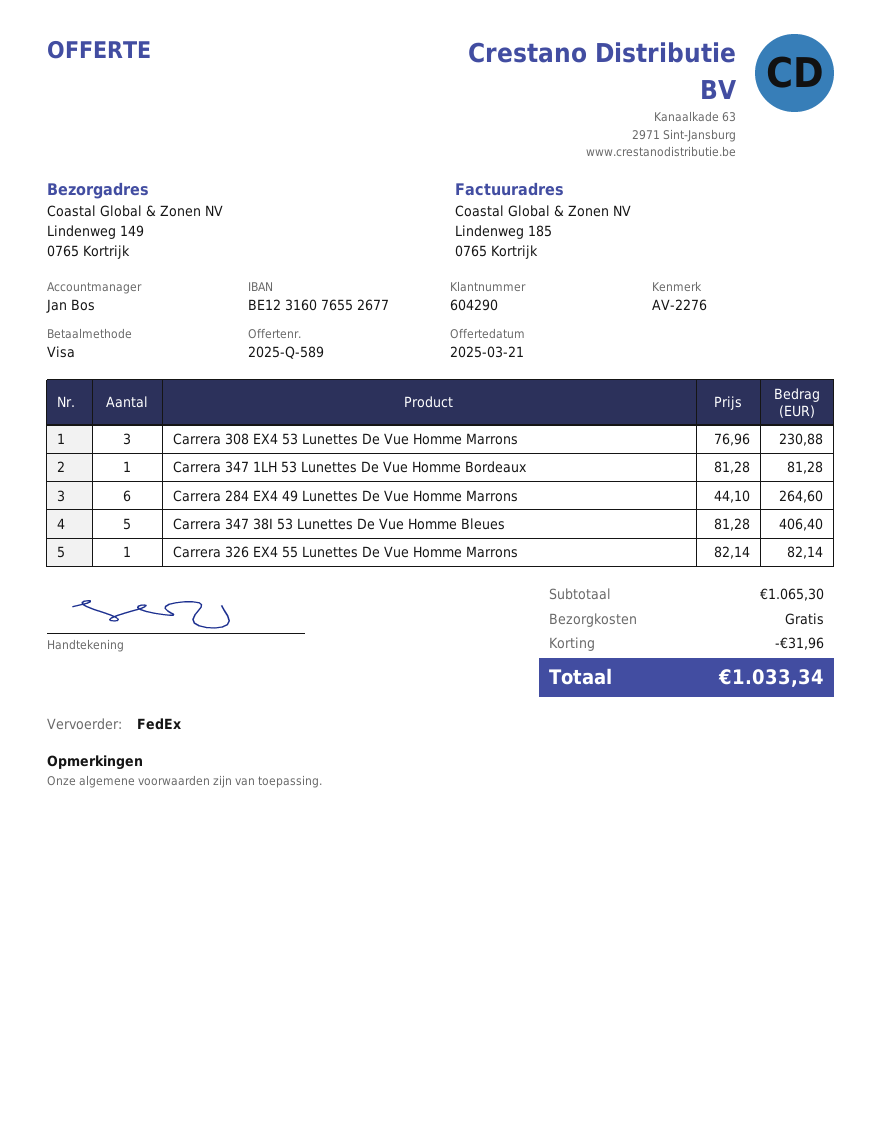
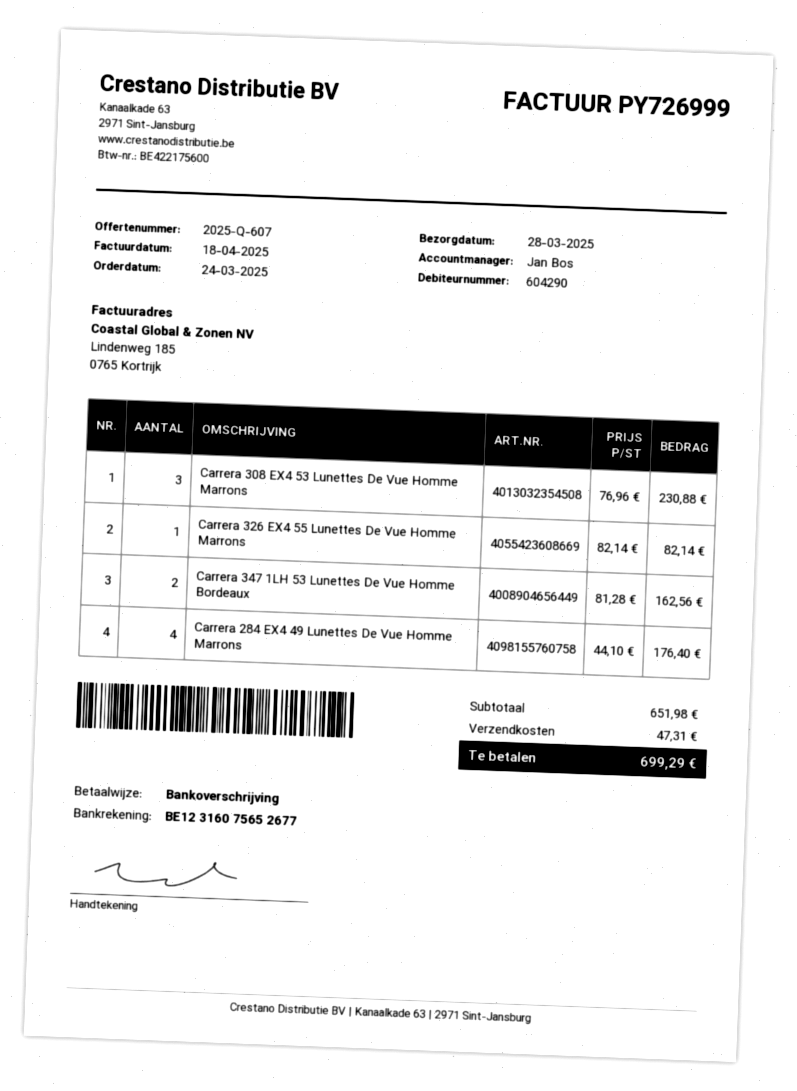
quote number: 2025-Q-589 -> 2025-Q-607
payment method: Visa -> bank transfer
bank account: BE12316076552677 -> BE12316075652677
Carrera 347 1LH 53 Lunettes De Vue Homme Bordeaux: 1 x 81.28 = 81.28 -> 2 x 81.28 = 162.56
Carrera 284 EX4 49 Lunettes De Vue Homme Marrons: 6 x 44.10 = 264.60 -> 4 x 44.10 = 176.40
Carrera 347 38I 53 Lunettes De Vue Homme Bleues: 5 x 81.28 = 406.40 -> none
subtotal: 1065.30 -> 651.98
discount: 31.96 -> none
shipping: 0.00 -> 47.31
total: 1033.34 -> 699.29

